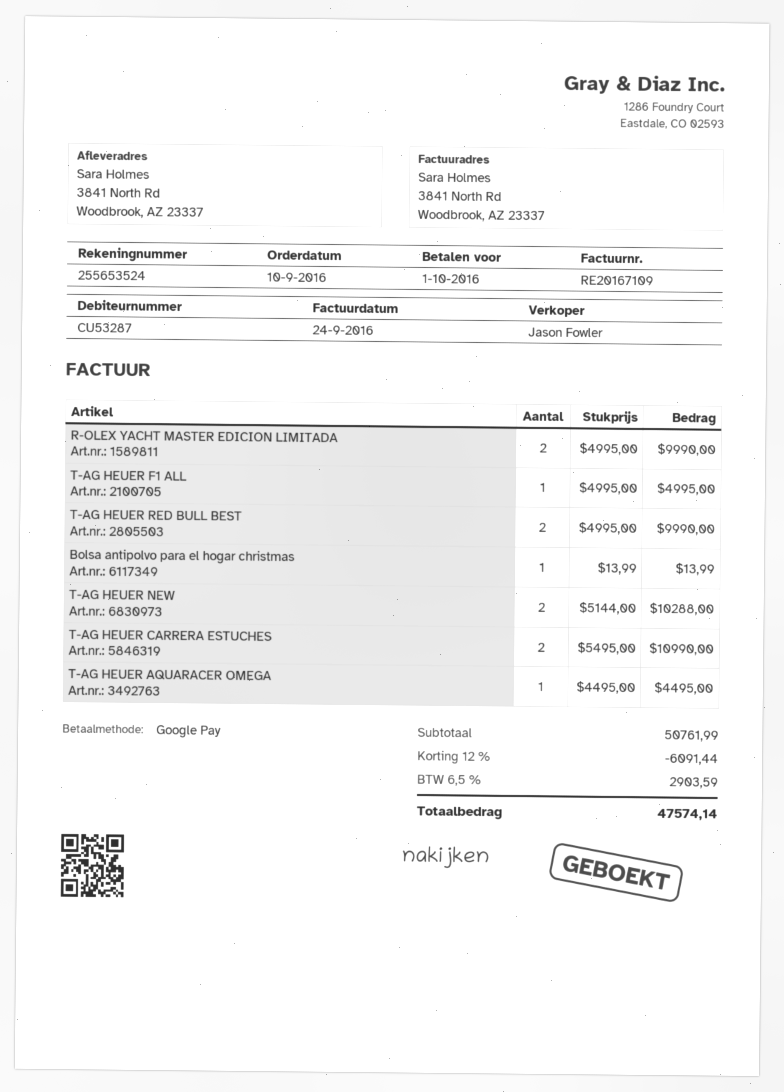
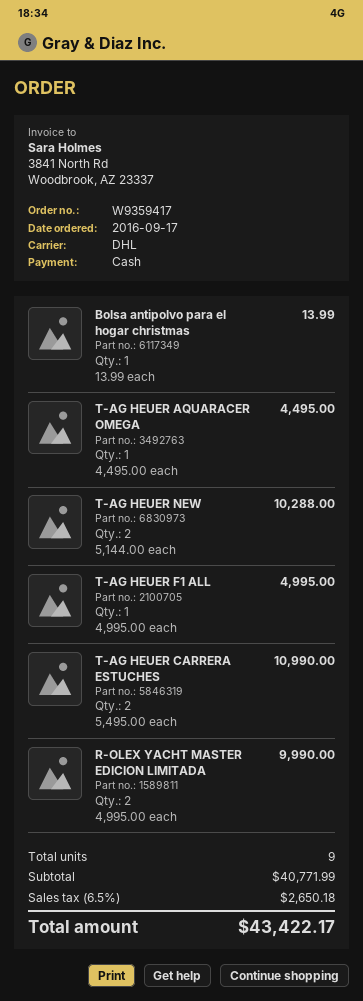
order date: 2016-09-10 -> 2016-09-17
payment method: Google Pay -> cash
T-AG HEUER RED BULL BEST: 2 x 4995.00 = 9990.00 -> none
subtotal: 50761.99 -> 40771.99
discount: 12% = 6091.44 -> none
tax: 6.5% = 2903.59 -> 6.5% = 2650.18
total: 47574.14 -> 43422.17

